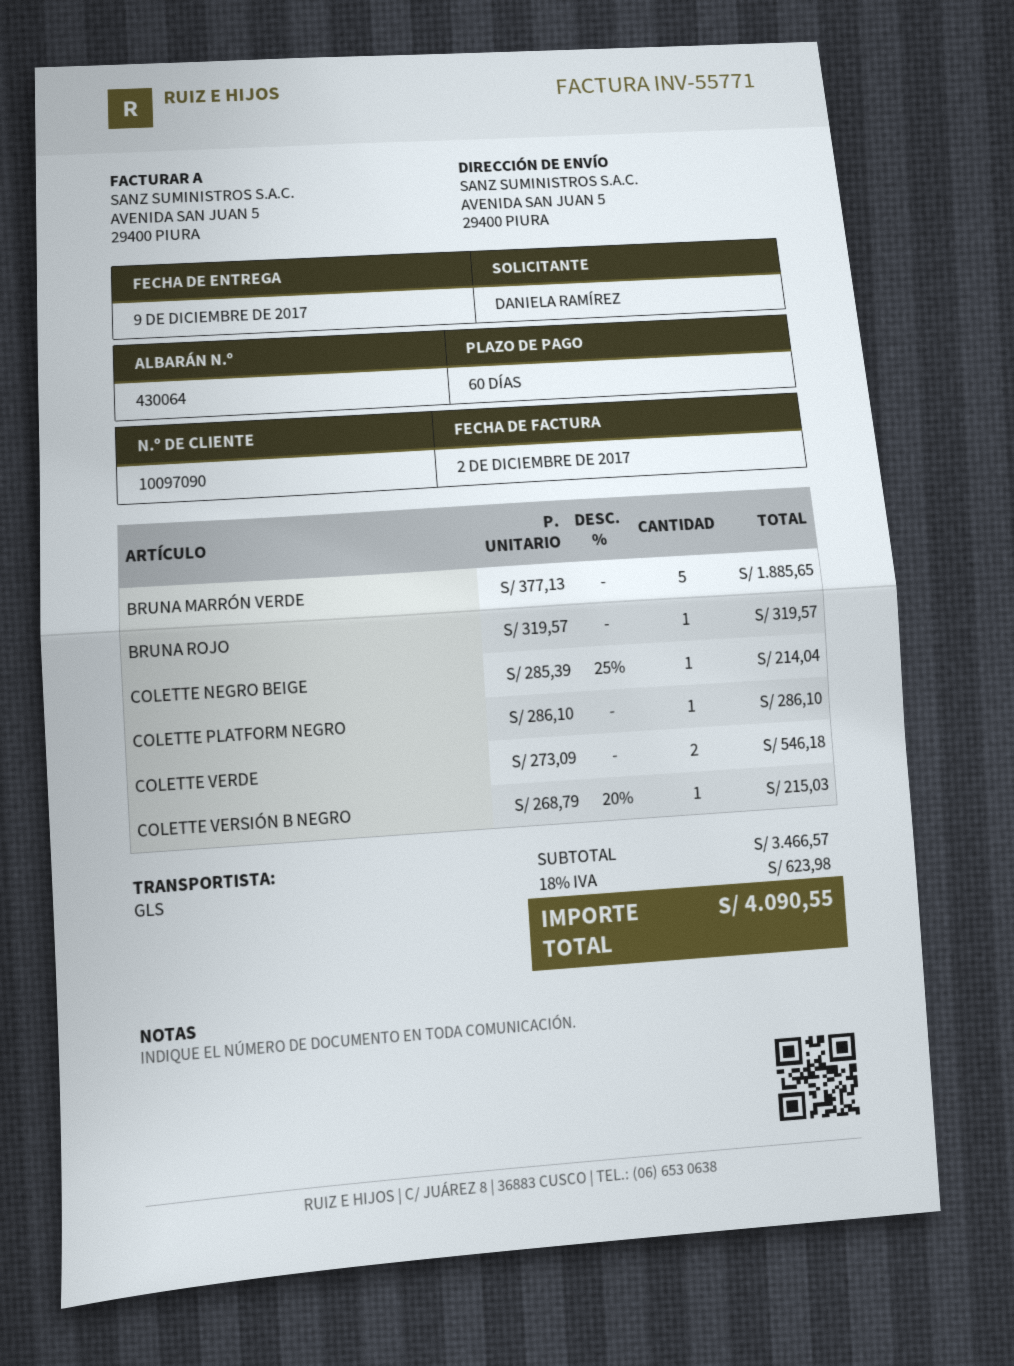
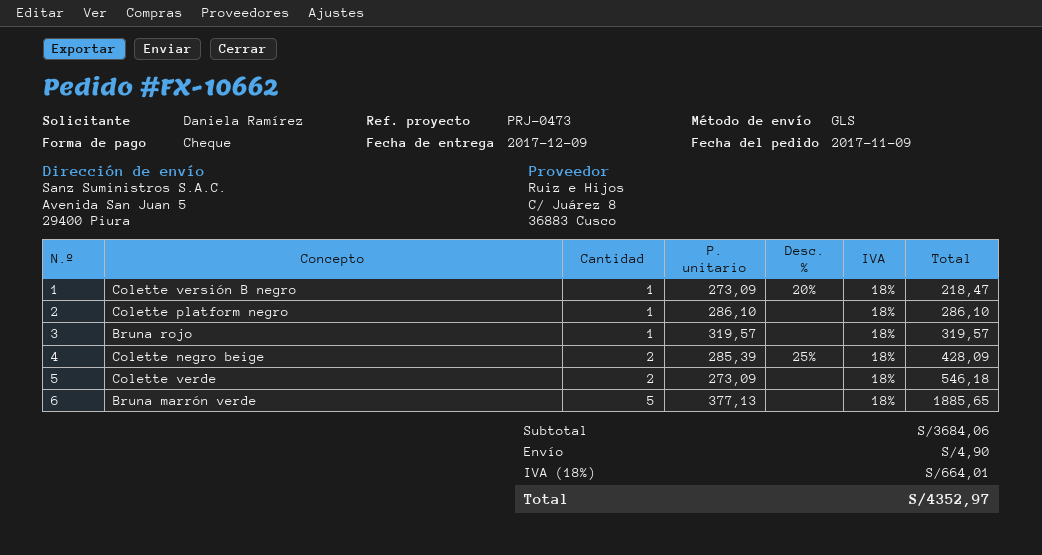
COLETTE NEGRO BEIGE: 1 x 285.39 - 25% = 214.04 -> 2 x 285.39 - 25% = 428.09
COLETTE VERSIÓN B NEGRO: 1 x 268.79 - 20% = 215.03 -> 1 x 273.09 - 20% = 218.47
subtotal: 3466.57 -> 3684.06
shipping: none -> 4.90
tax: 18% = 623.98 -> 18% = 664.01
total: 4090.55 -> 4352.97

